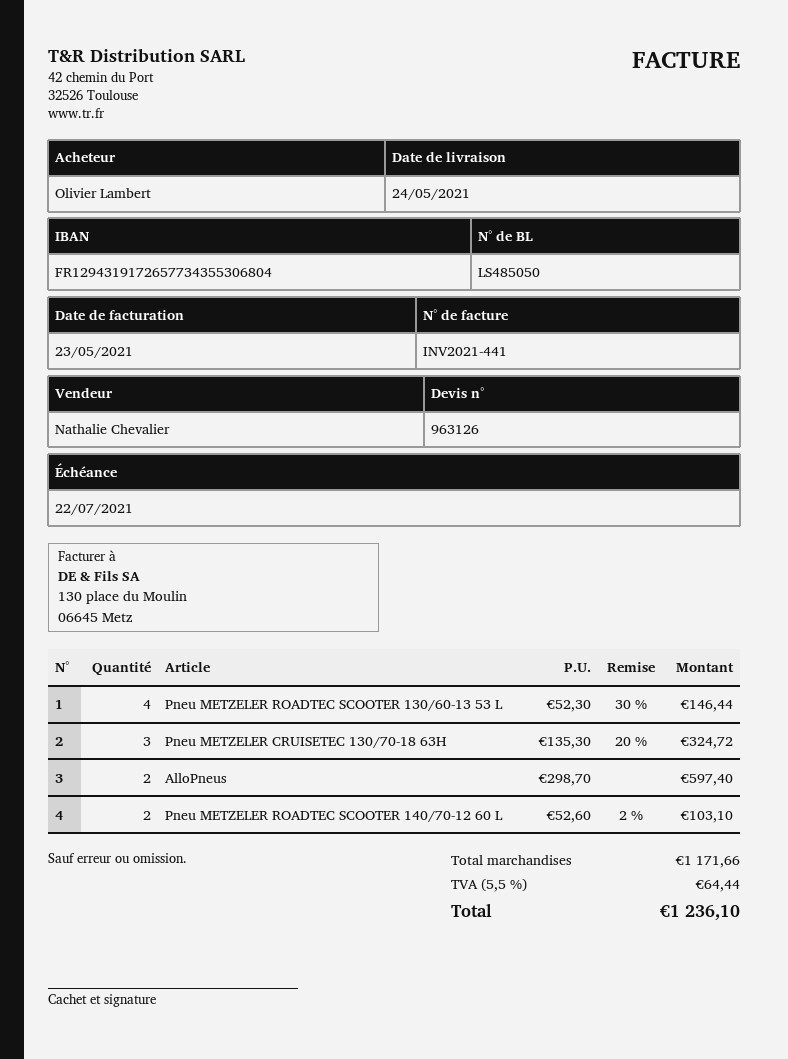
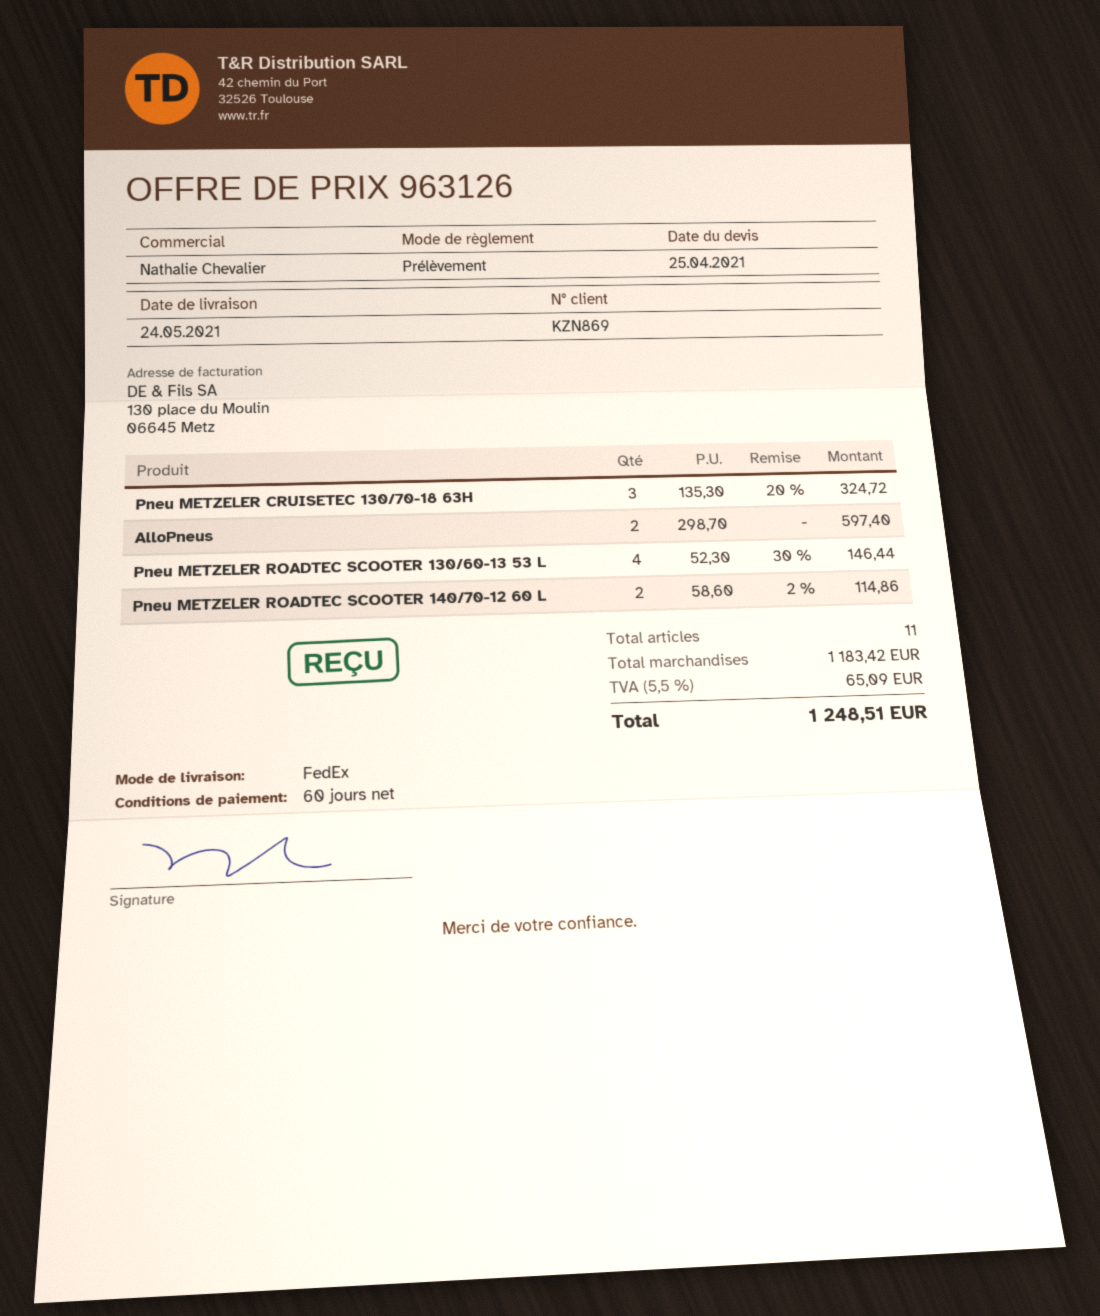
Pneu METZELER ROADTEC SCOOTER 140/70-12 60 L: 2 x 52.60 - 2% = 103.10 -> 2 x 58.60 - 2% = 114.86
subtotal: 1171.66 -> 1183.42
tax: 5.5% = 64.44 -> 5.5% = 65.09
total: 1236.10 -> 1248.51

